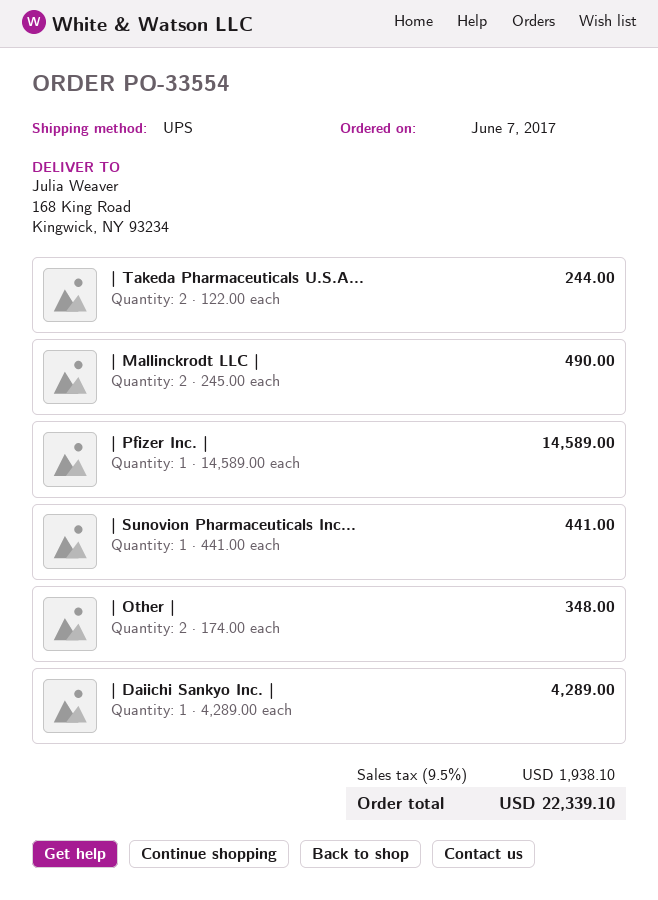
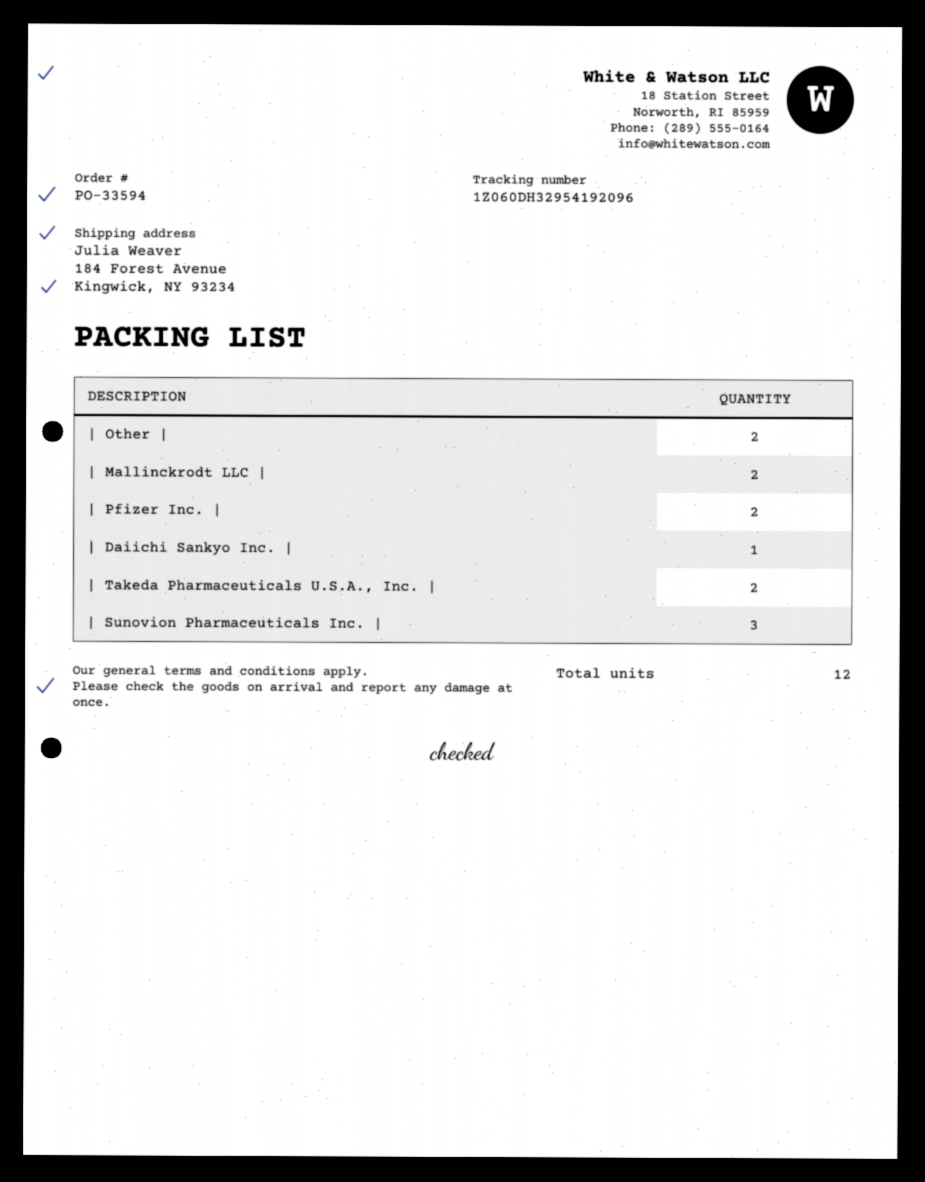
order number: PO-33554 -> PO-33594
ship to: 168 King Road, Kingwick, NY 93234 -> 184 Forest Avenue, Kingwick, NY 93234
| Pfizer Inc. |: 1 -> 2
| Sunovion Pharmaceuticals Inc...: 1 -> 3

